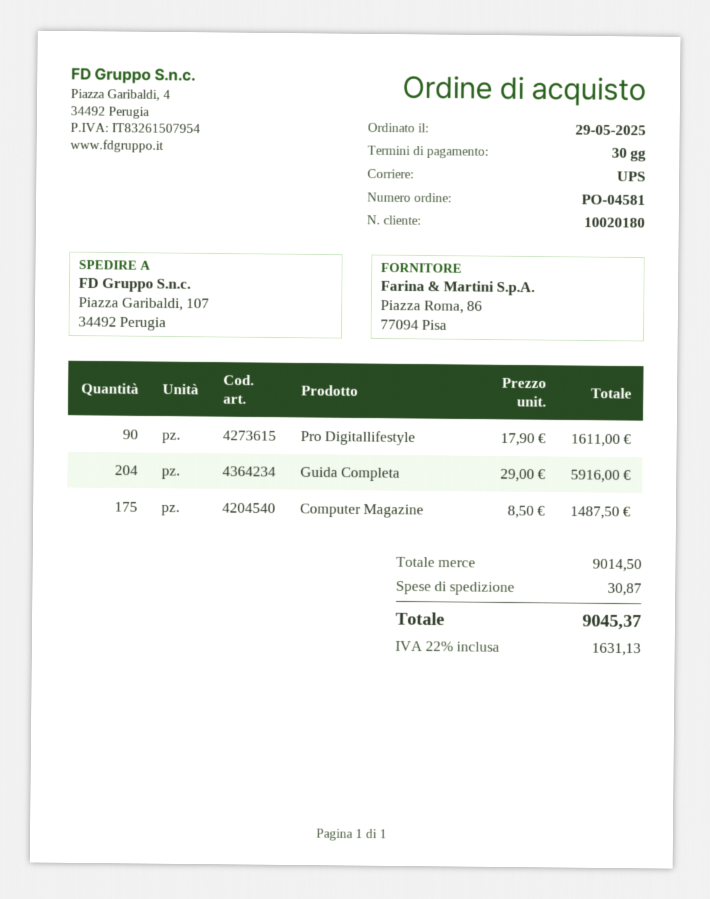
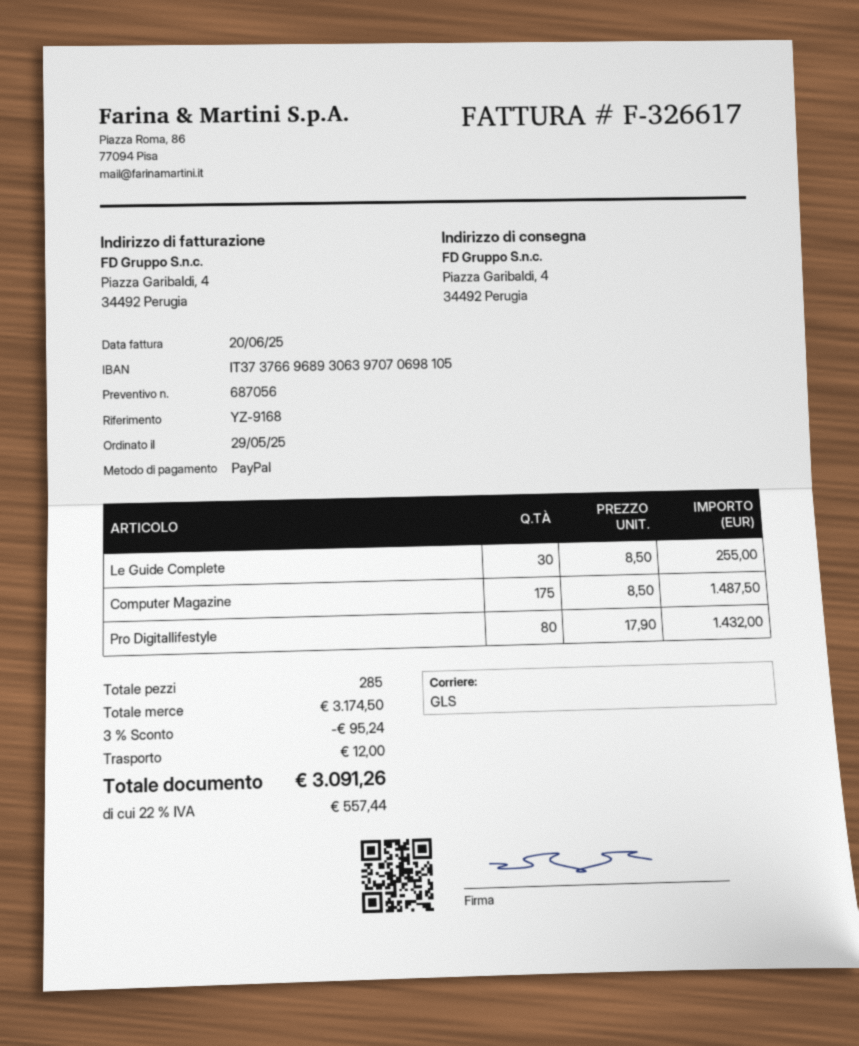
shipping method: UPS -> GLS
ship to: Piazza Garibaldi, 107, 34492 Perugia -> Piazza Garibaldi, 4, 34492 Perugia
Pro Digitallifestyle: 90 x 17.90 = 1611.00 -> 80 x 17.90 = 1432.00
Guida Completa: 204 x 29.00 = 5916.00 -> none
Le Guide Complete: none -> 30 x 8.50 = 255.00
subtotal: 9014.50 -> 3174.50
discount: none -> 3% = 95.24
shipping: 30.87 -> 12.00
tax: 22% = 1631.13 -> 22% = 557.44
total: 9045.37 -> 3091.26

